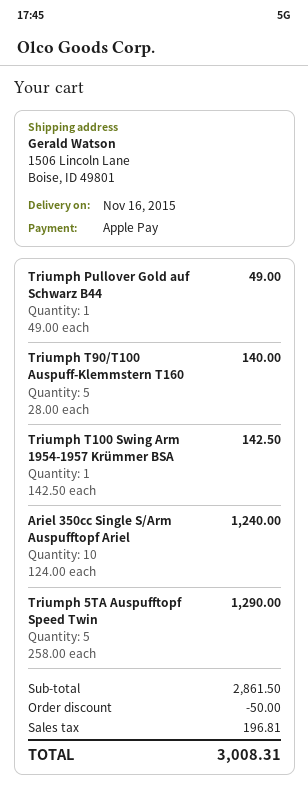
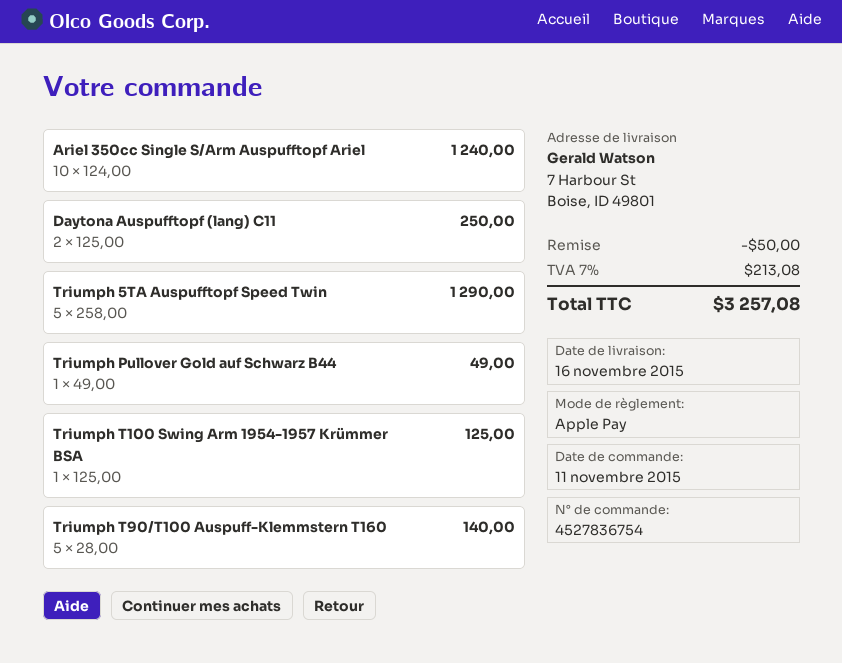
ship to: 1506 Lincoln Lane, Boise, ID 49801 -> 7 Harbour St, Boise, ID 49801
Triumph T100 Swing Arm 1954-1957 Krümmer BSA: 1 x 142.50 = 142.50 -> 1 x 125.00 = 125.00
Daytona Auspufftopf (lang) C11: none -> 2 x 125.00 = 250.00
tax: 196.81 -> 213.08
total: 3008.31 -> 3257.08

